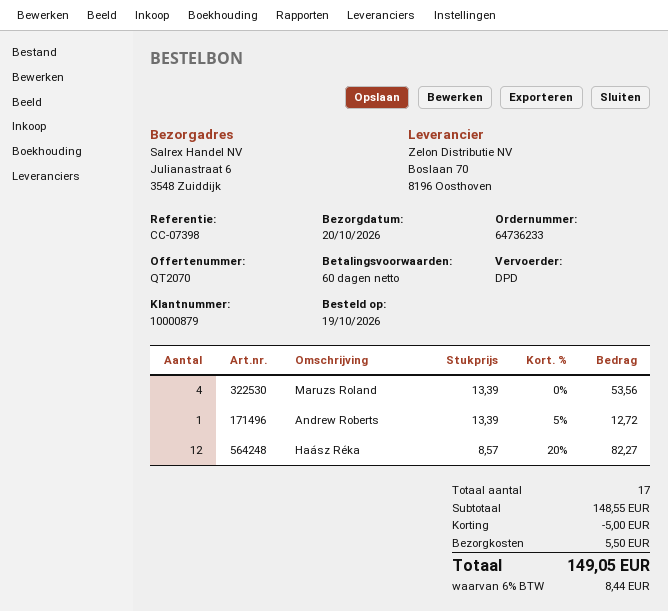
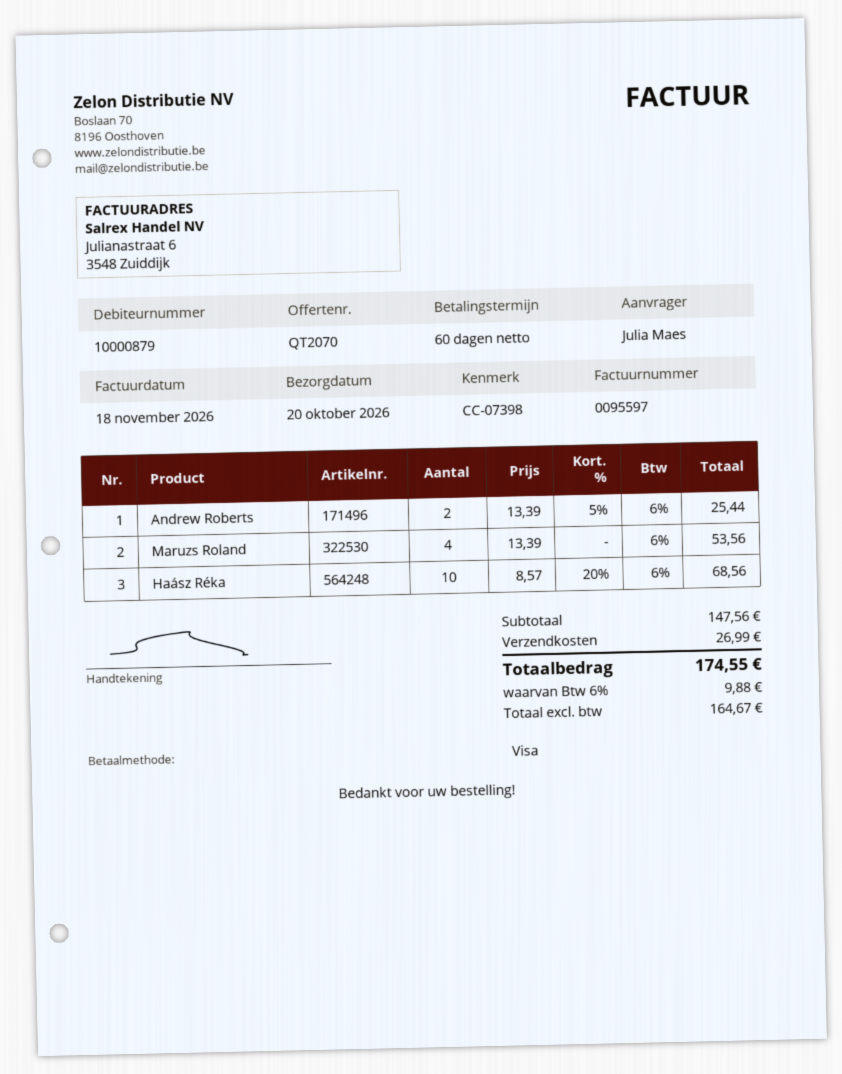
Andrew Roberts: 1 x 13.39 - 5% = 12.72 -> 2 x 13.39 - 5% = 25.44
Haász Réka: 12 x 8.57 - 20% = 82.27 -> 10 x 8.57 - 20% = 68.56
subtotal: 148.55 -> 147.56
discount: 5.00 -> none
shipping: 5.50 -> 26.99
tax: 6% = 8.44 -> 6% = 9.88
total: 149.05 -> 174.55

